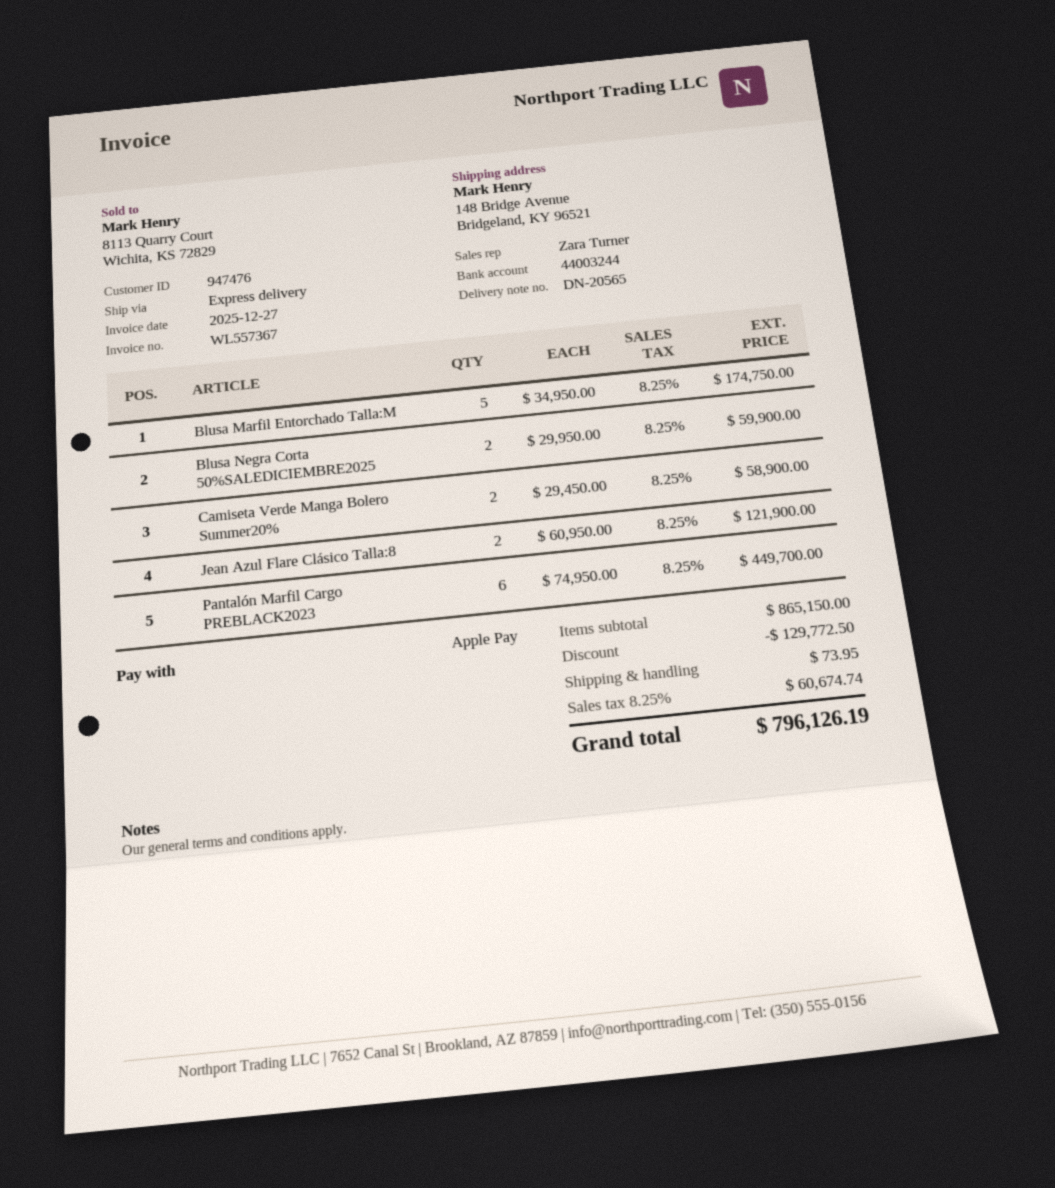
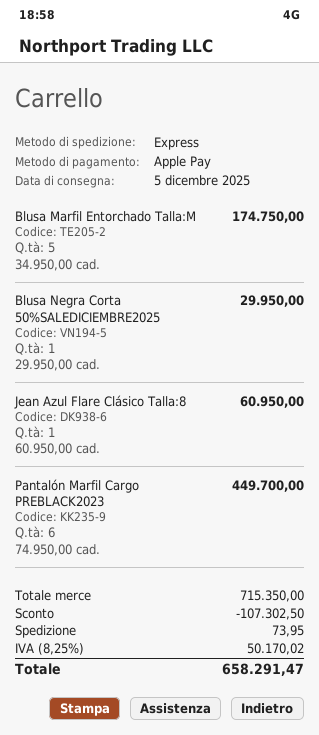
Blusa Negra Corta 50%SALEDICIEMBRE2025: 2 x 29950.00 = 59900.00 -> 1 x 29950.00 = 29950.00
Camiseta Verde Manga Bolero Summer20%: 2 x 29450.00 = 58900.00 -> none
Jean Azul Flare Clásico Talla:8: 2 x 60950.00 = 121900.00 -> 1 x 60950.00 = 60950.00
subtotal: 865150.00 -> 715350.00
discount: 129772.50 -> 107302.50
tax: 8.25% = 60674.74 -> 8.25% = 50170.02
total: 796126.19 -> 658291.47

